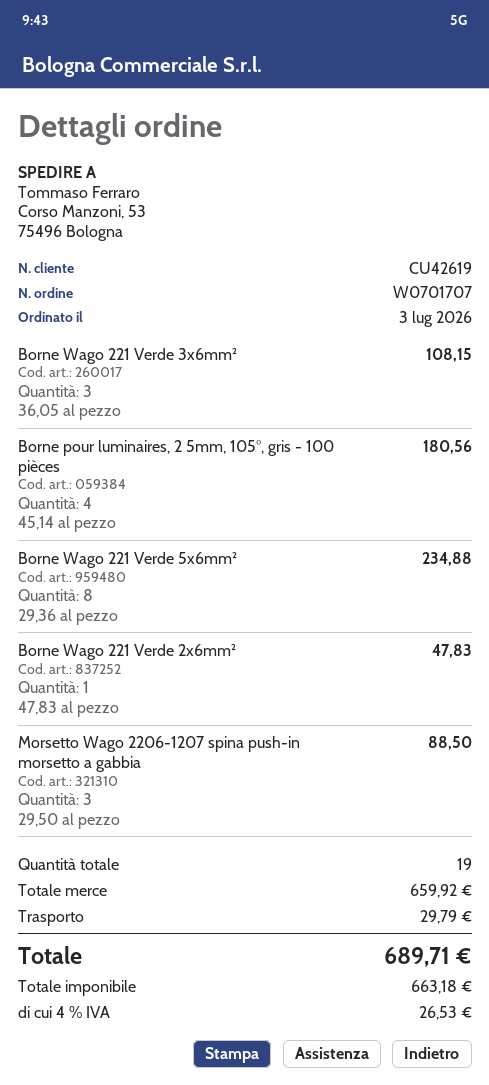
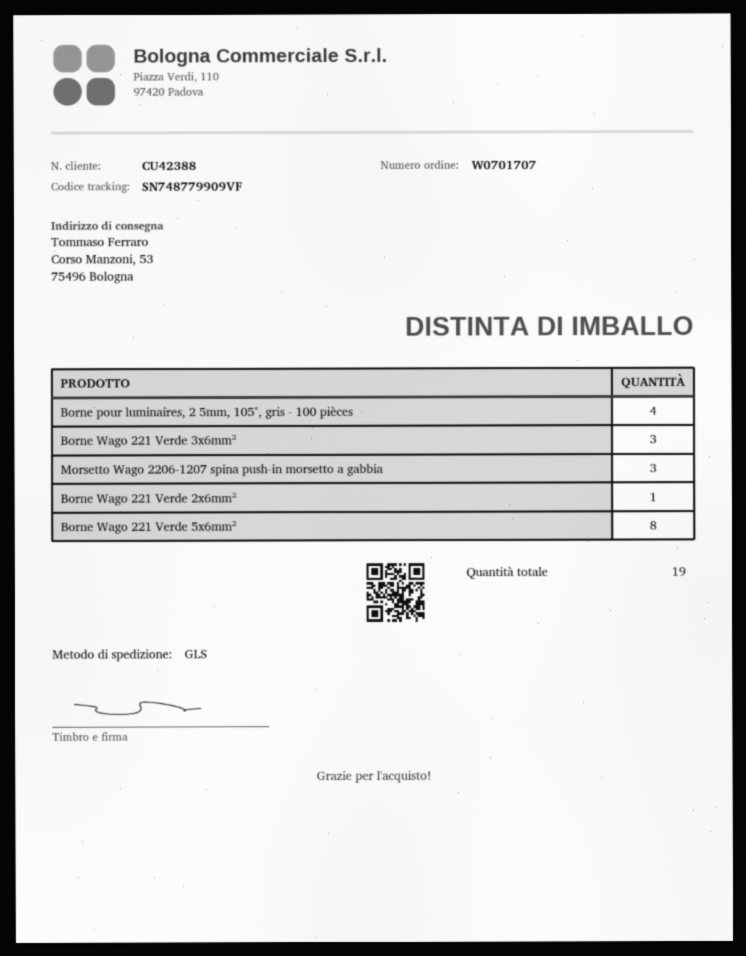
customer number: CU42619 -> CU42388

